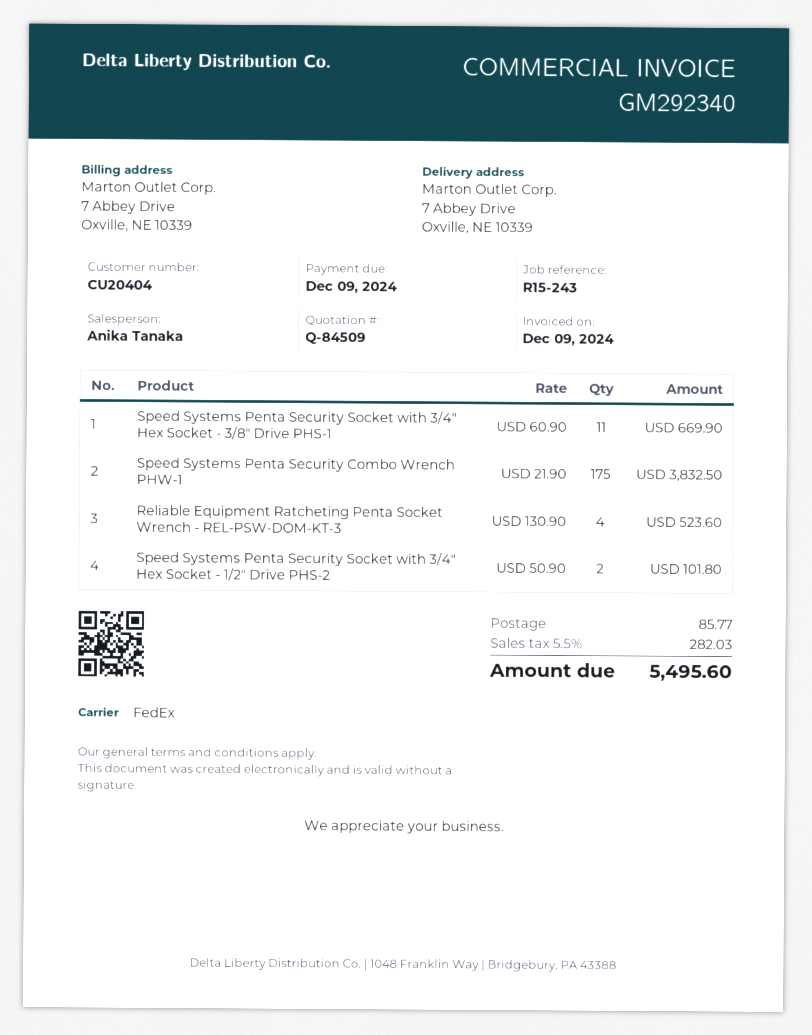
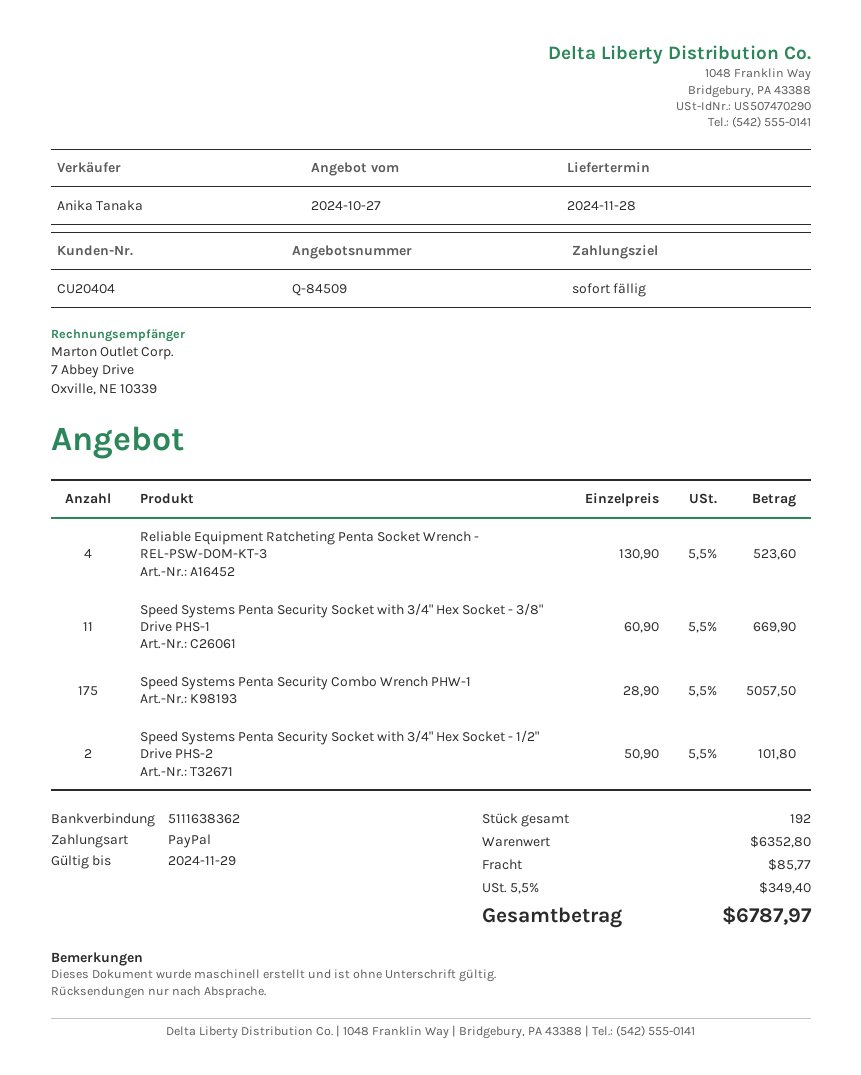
Speed Systems Penta Security Combo Wrench PHW-1: 175 x 21.90 = 3832.50 -> 175 x 28.90 = 5057.50
tax: 5.5% = 282.03 -> 5.5% = 349.40
total: 5495.60 -> 6787.97

